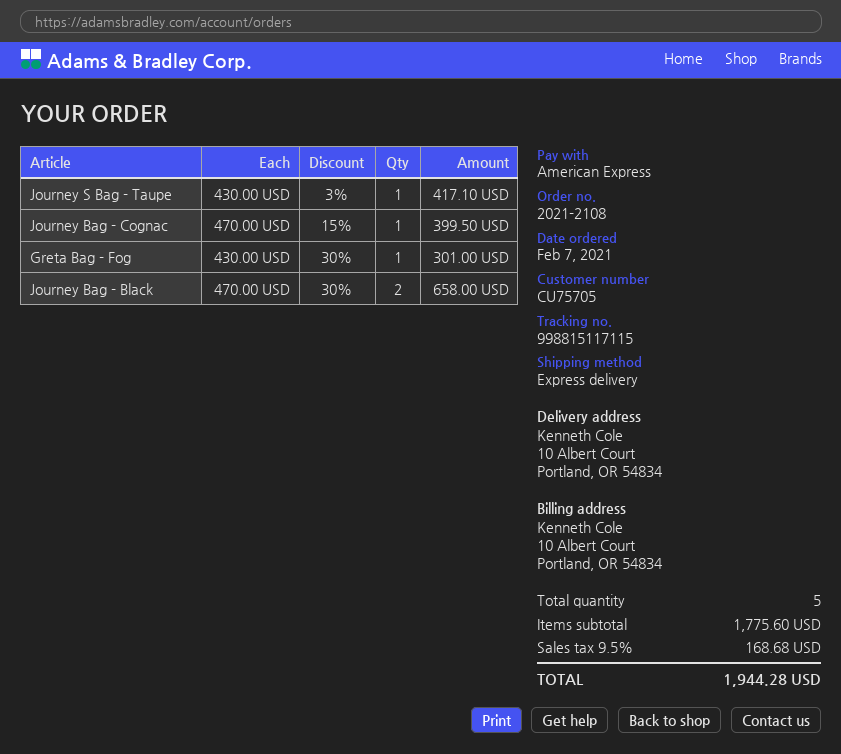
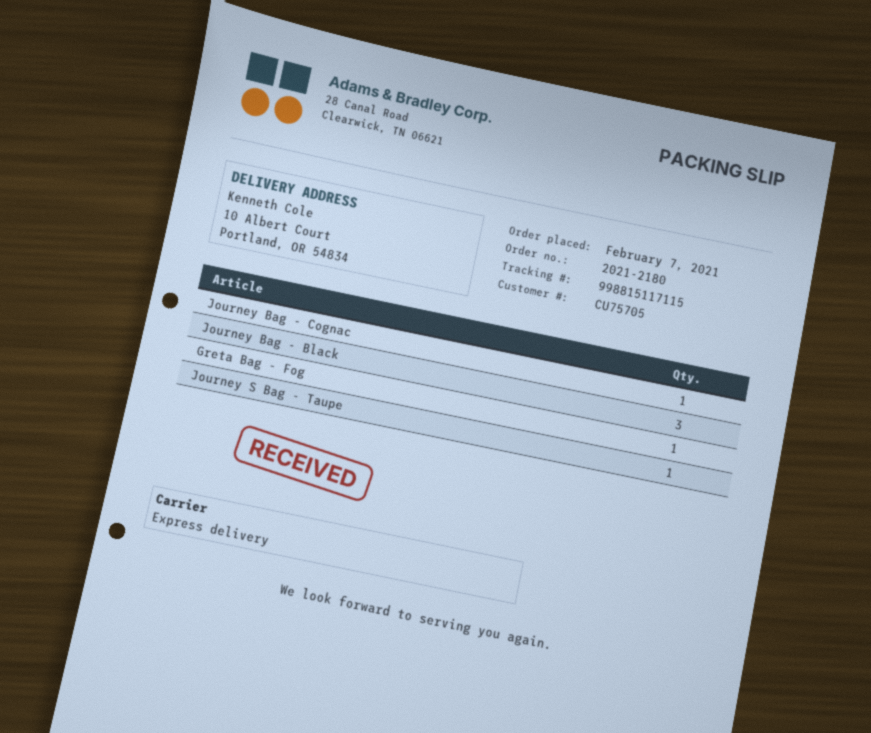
order number: 2021-2108 -> 2021-2180
Journey Bag - Black: 2 -> 3

